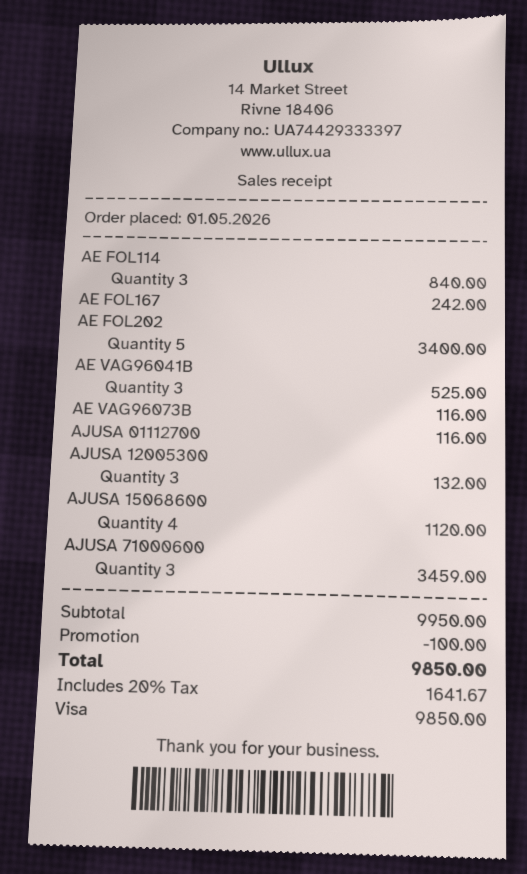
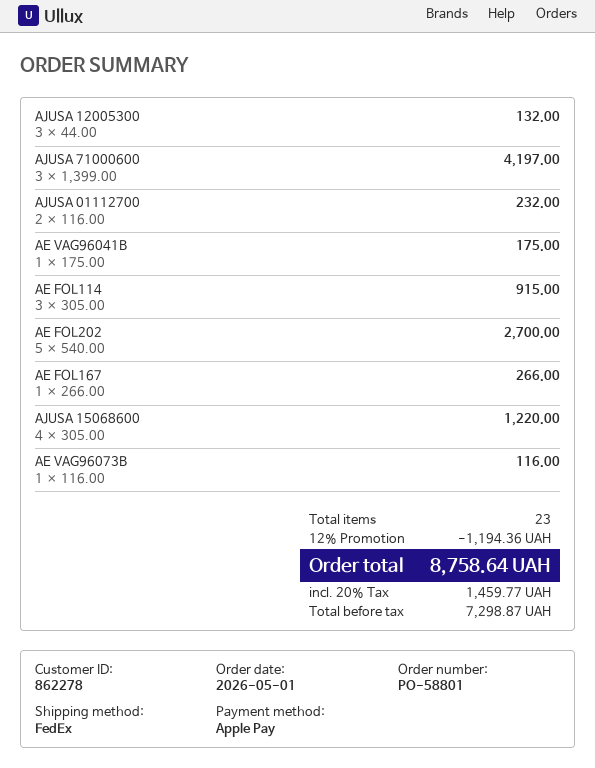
payment method: Visa -> Apple Pay
AE FOL114: 3 for 840.00 -> 3 for 915.00
AE FOL167: 1 for 242.00 -> 1 for 266.00
AE FOL202: 5 for 3400.00 -> 5 for 2700.00
AE VAG96041B: 3 for 525.00 -> 1 for 175.00
AJUSA 01112700: 1 for 116.00 -> 2 for 232.00
AJUSA 15068600: 4 for 1120.00 -> 4 for 1220.00
AJUSA 71000600: 3 for 3459.00 -> 3 for 4197.00
discount: 100.00 -> 1194.36
tax: 20% = 1641.67 -> 20% = 1459.77
total: 9850.00 -> 8758.64

